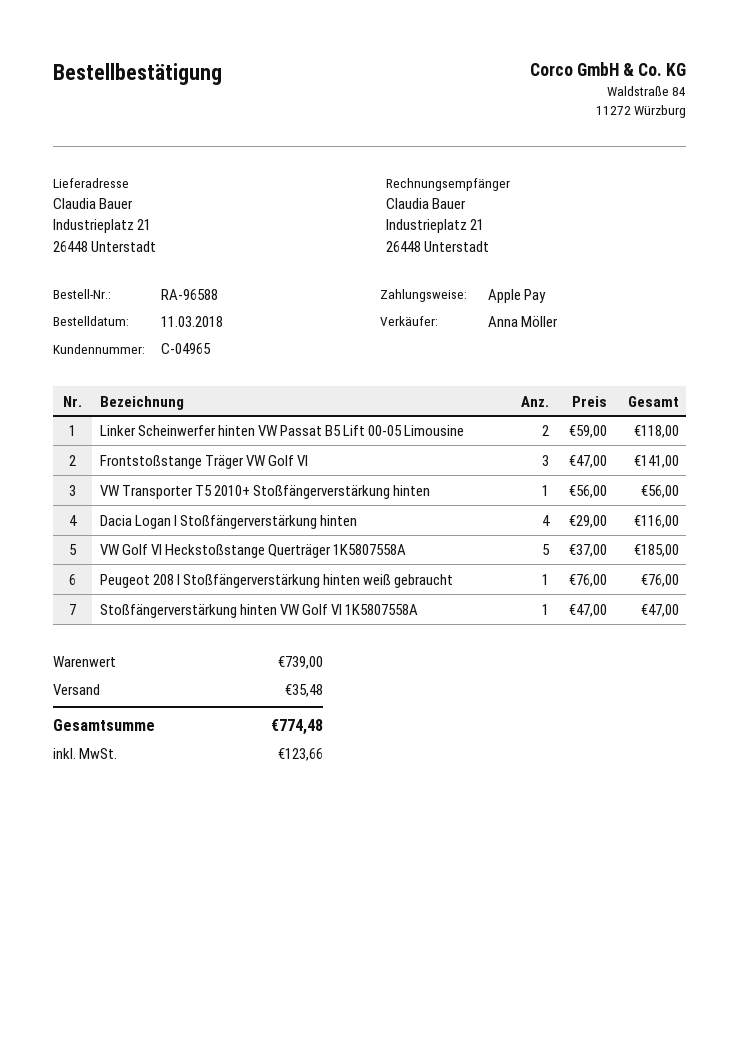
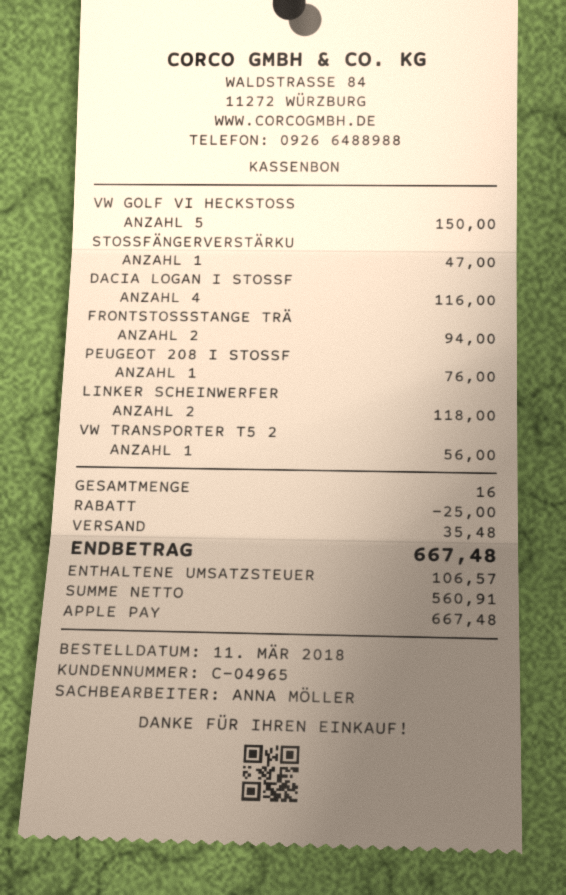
Frontstoßstange Träger VW Golf VI: 3 for 141.00 -> 2 for 94.00
VW Golf VI Heckstoßstange Querträger 1K5807558A: 5 for 185.00 -> 5 for 150.00
discount: none -> 25.00
tax: 123.66 -> 106.57
total: 774.48 -> 667.48

